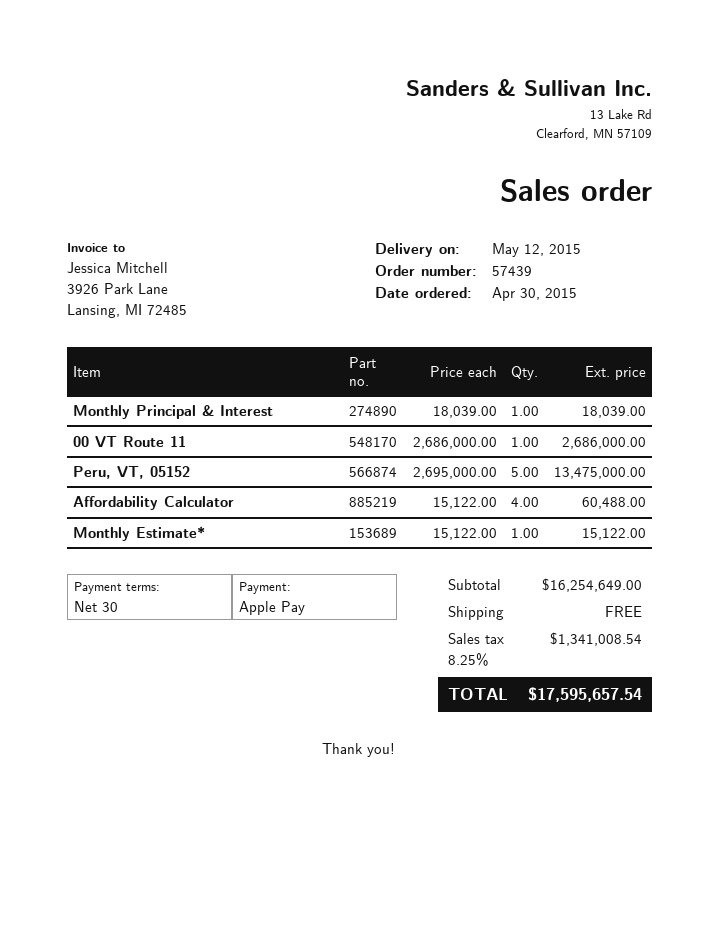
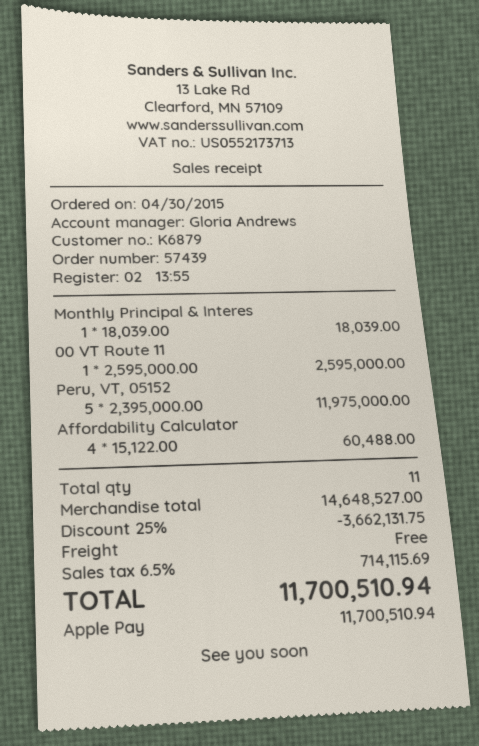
00 VT Route 11: 1 x 2686000.00 = 2686000.00 -> 1 x 2595000.00 = 2595000.00
Peru, VT, 05152: 5 x 2695000.00 = 13475000.00 -> 5 x 2395000.00 = 11975000.00
Monthly Estimate*: 1 x 15122.00 = 15122.00 -> none
subtotal: 16254649.00 -> 14648527.00
discount: none -> 25% = 3662131.75
tax: 8.25% = 1341008.54 -> 6.5% = 714115.69
total: 17595657.54 -> 11700510.94

